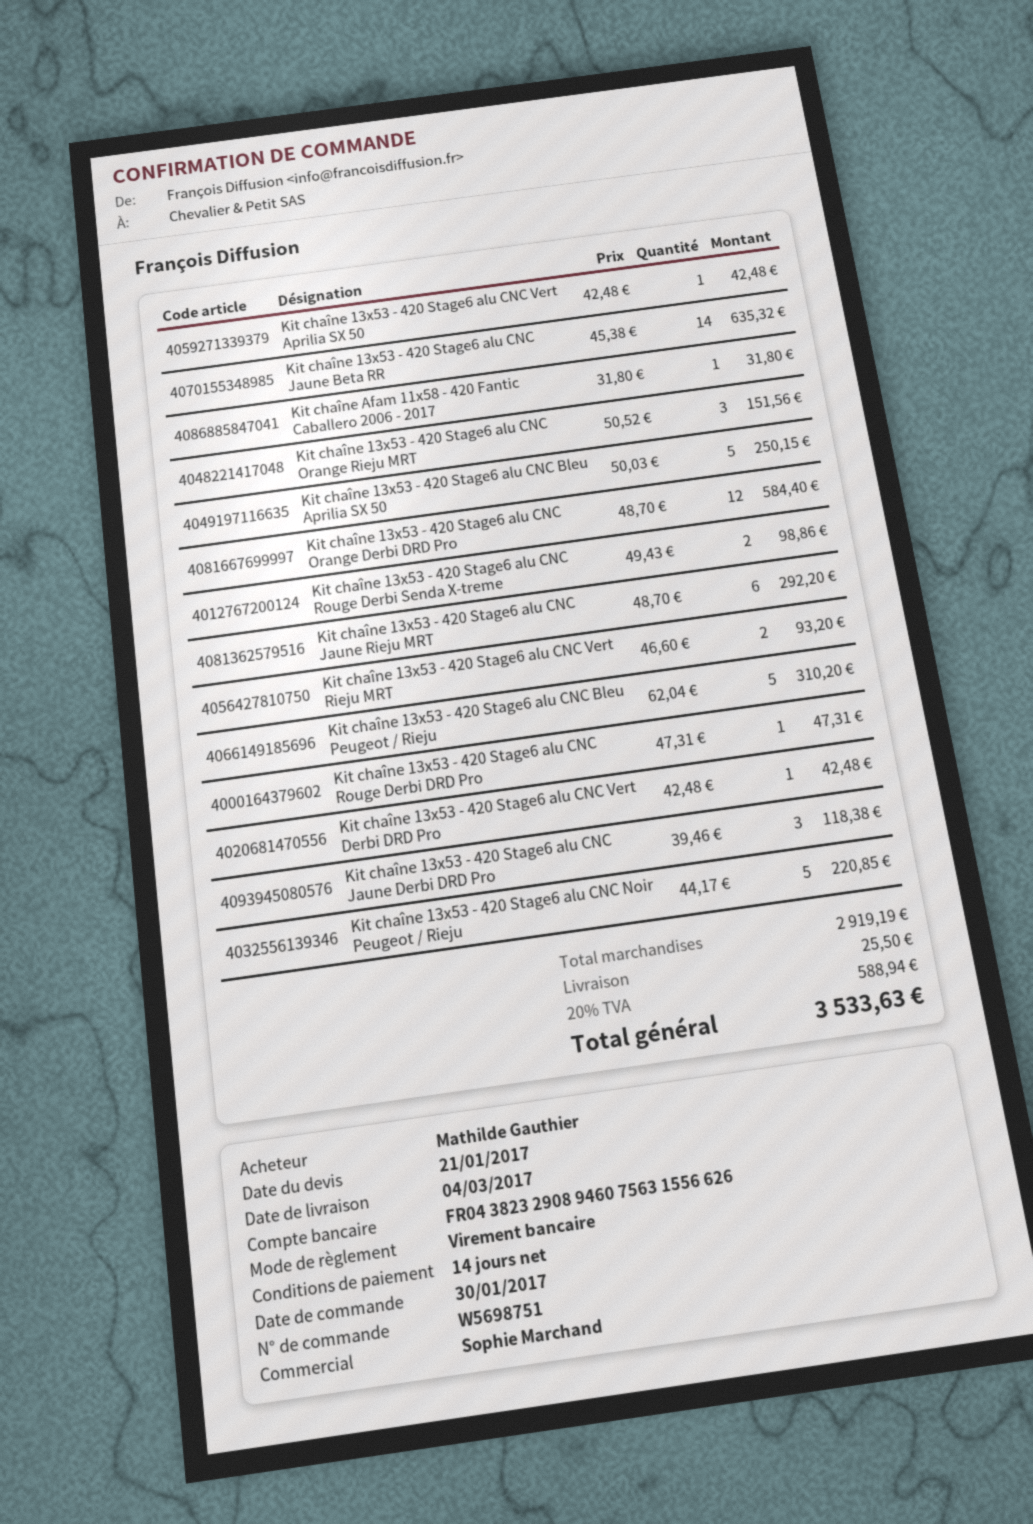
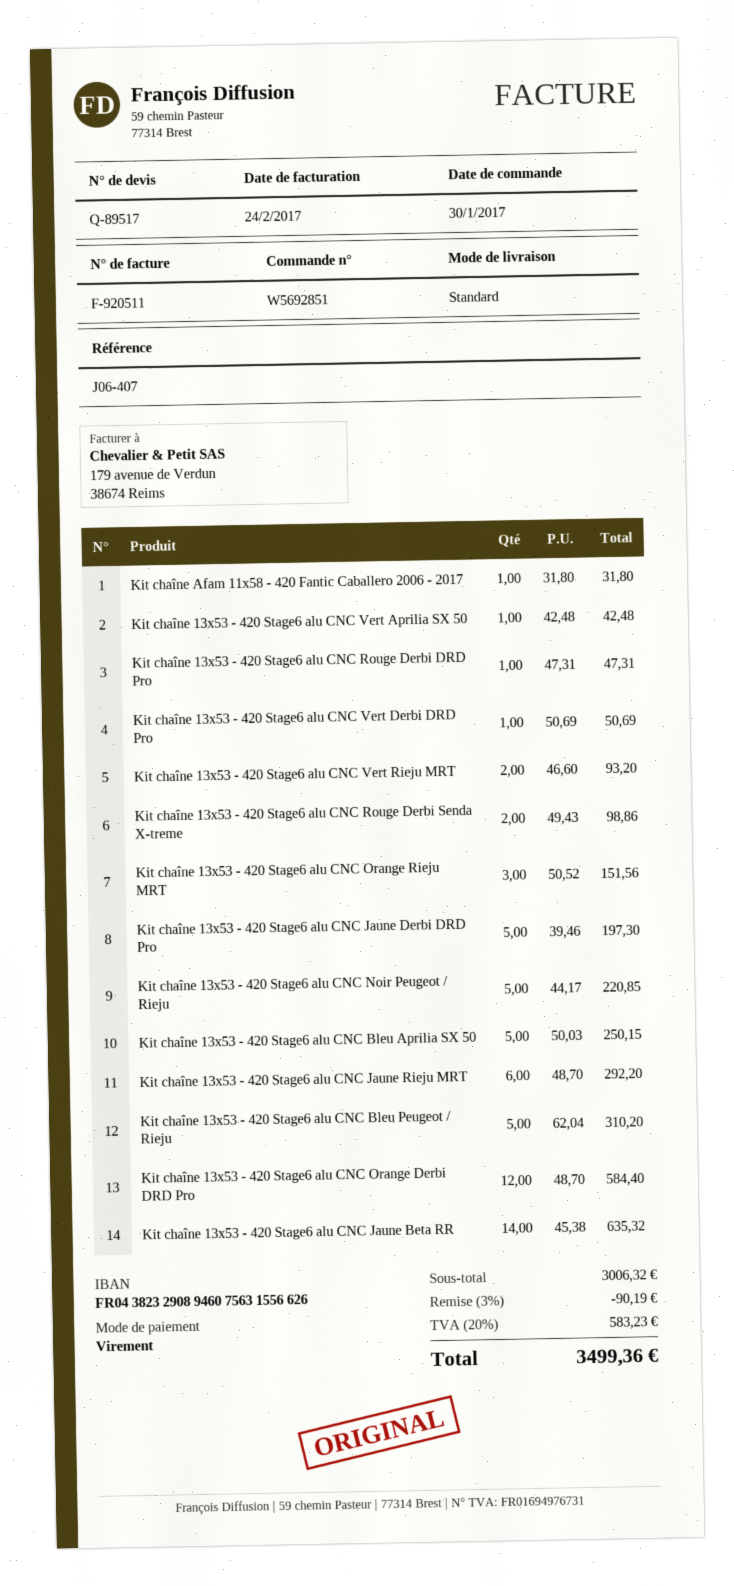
order number: W5698751 -> W5692851
Kit chaîne 13x53 - 420 Stage6 alu CNC Vert Derbi DRD Pro: 1 x 42.48 = 42.48 -> 1 x 50.69 = 50.69
Kit chaîne 13x53 - 420 Stage6 alu CNC Jaune Derbi DRD Pro: 3 x 39.46 = 118.38 -> 5 x 39.46 = 197.30
subtotal: 2919.19 -> 3006.32
discount: none -> 3% = 90.19
shipping: 25.50 -> none
tax: 20% = 588.94 -> 20% = 583.23
total: 3533.63 -> 3499.36

